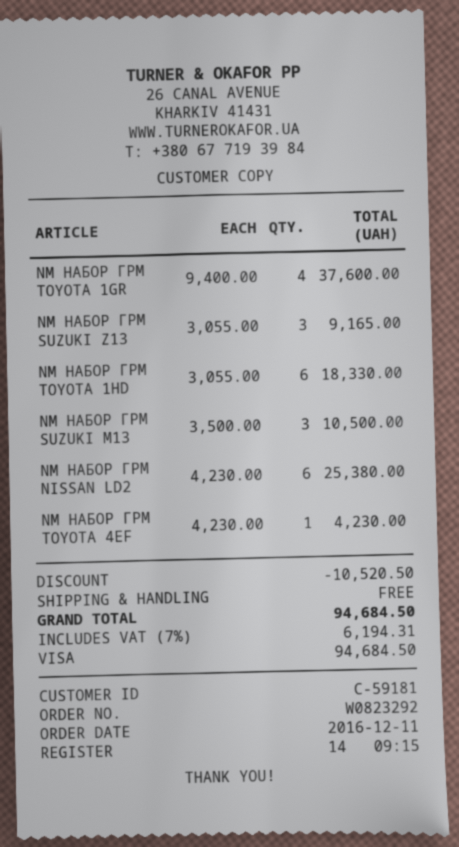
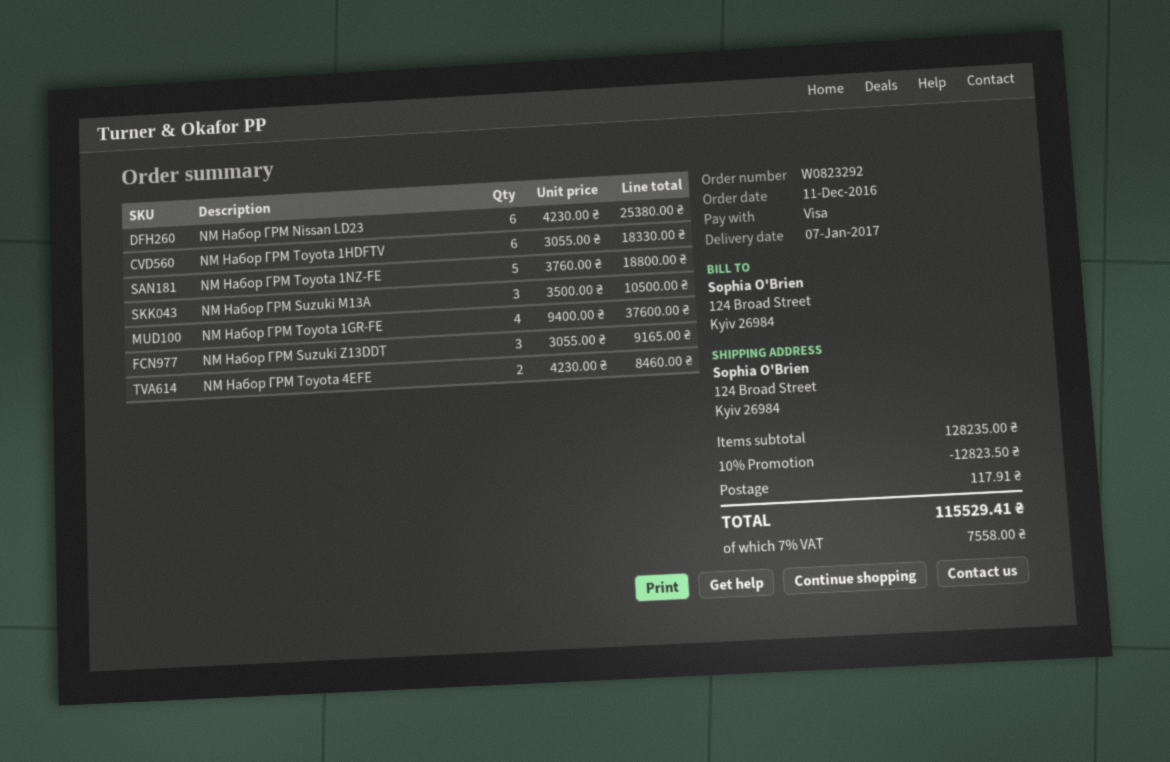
NM НАБОР ГРМ TOYOTA 4EF: 1 x 4230.00 = 4230.00 -> 2 x 4230.00 = 8460.00
NM Набор ГРМ Toyota 1NZ-FE: none -> 5 x 3760.00 = 18800.00
discount: 10520.50 -> 12823.50
shipping: 0.00 -> 117.91
tax: 7% = 6194.31 -> 7% = 7558.00
total: 94684.50 -> 115529.41

